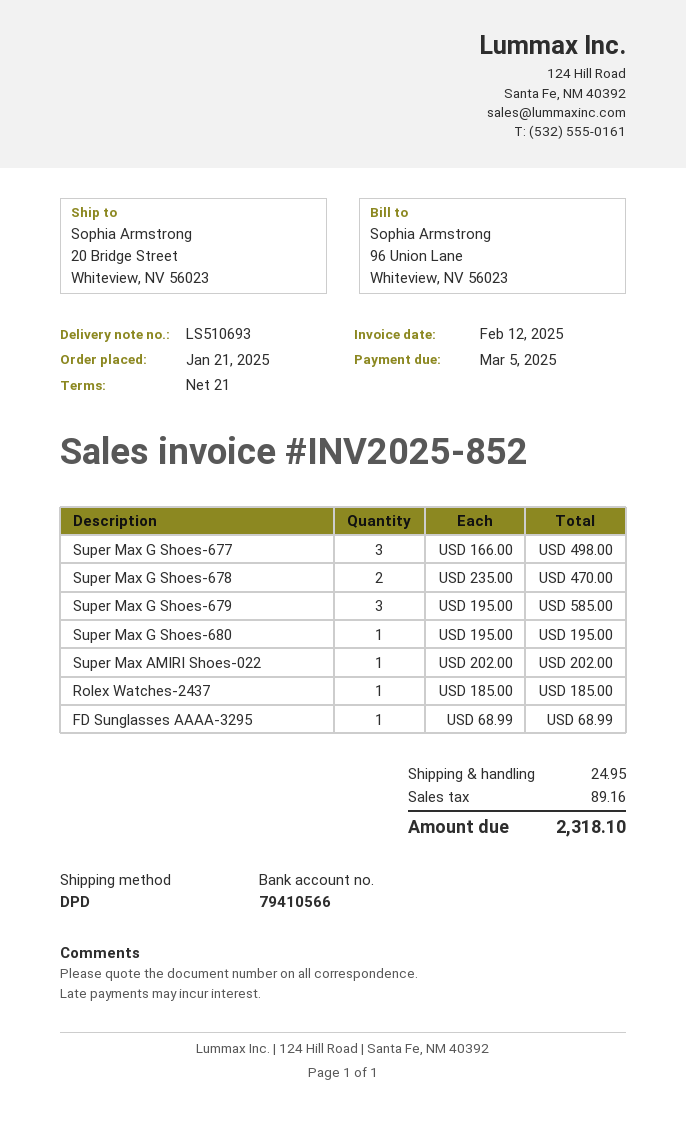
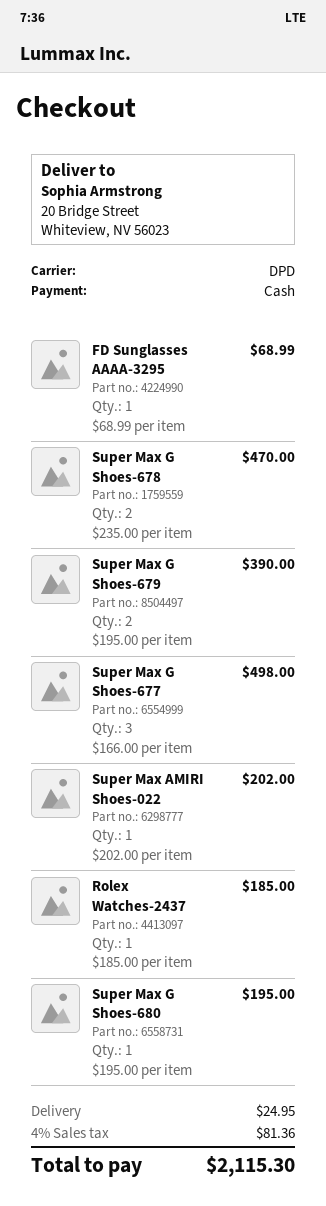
Super Max G Shoes-679: 3 x 195.00 = 585.00 -> 2 x 195.00 = 390.00
tax: 89.16 -> 81.36
total: 2318.10 -> 2115.30

